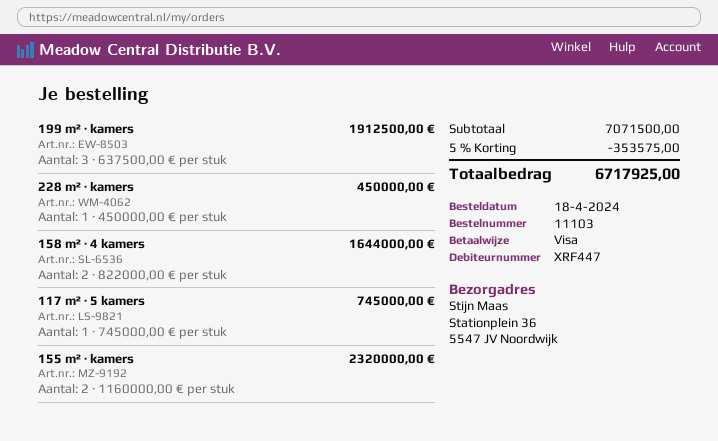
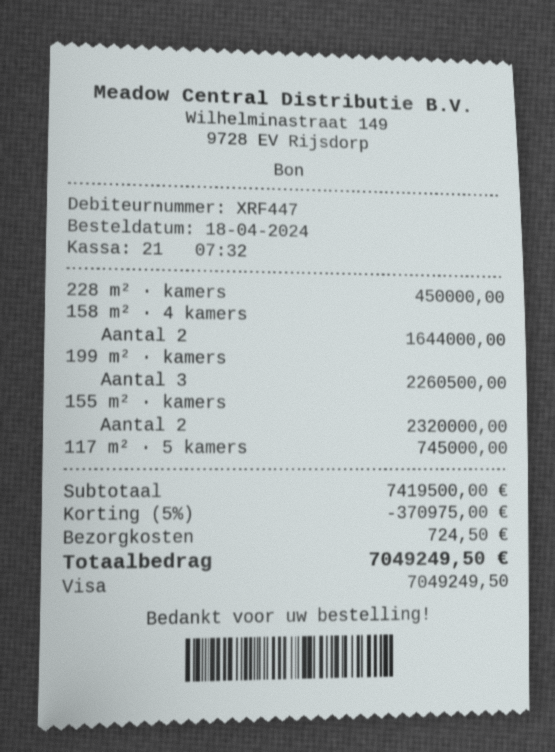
199 m² · kamers: 3 for 1912500.00 -> 3 for 2260500.00
subtotal: 7071500.00 -> 7419500.00
discount: 5% = 353575.00 -> 5% = 370975.00
shipping: none -> 724.50
total: 6717925.00 -> 7049249.50

